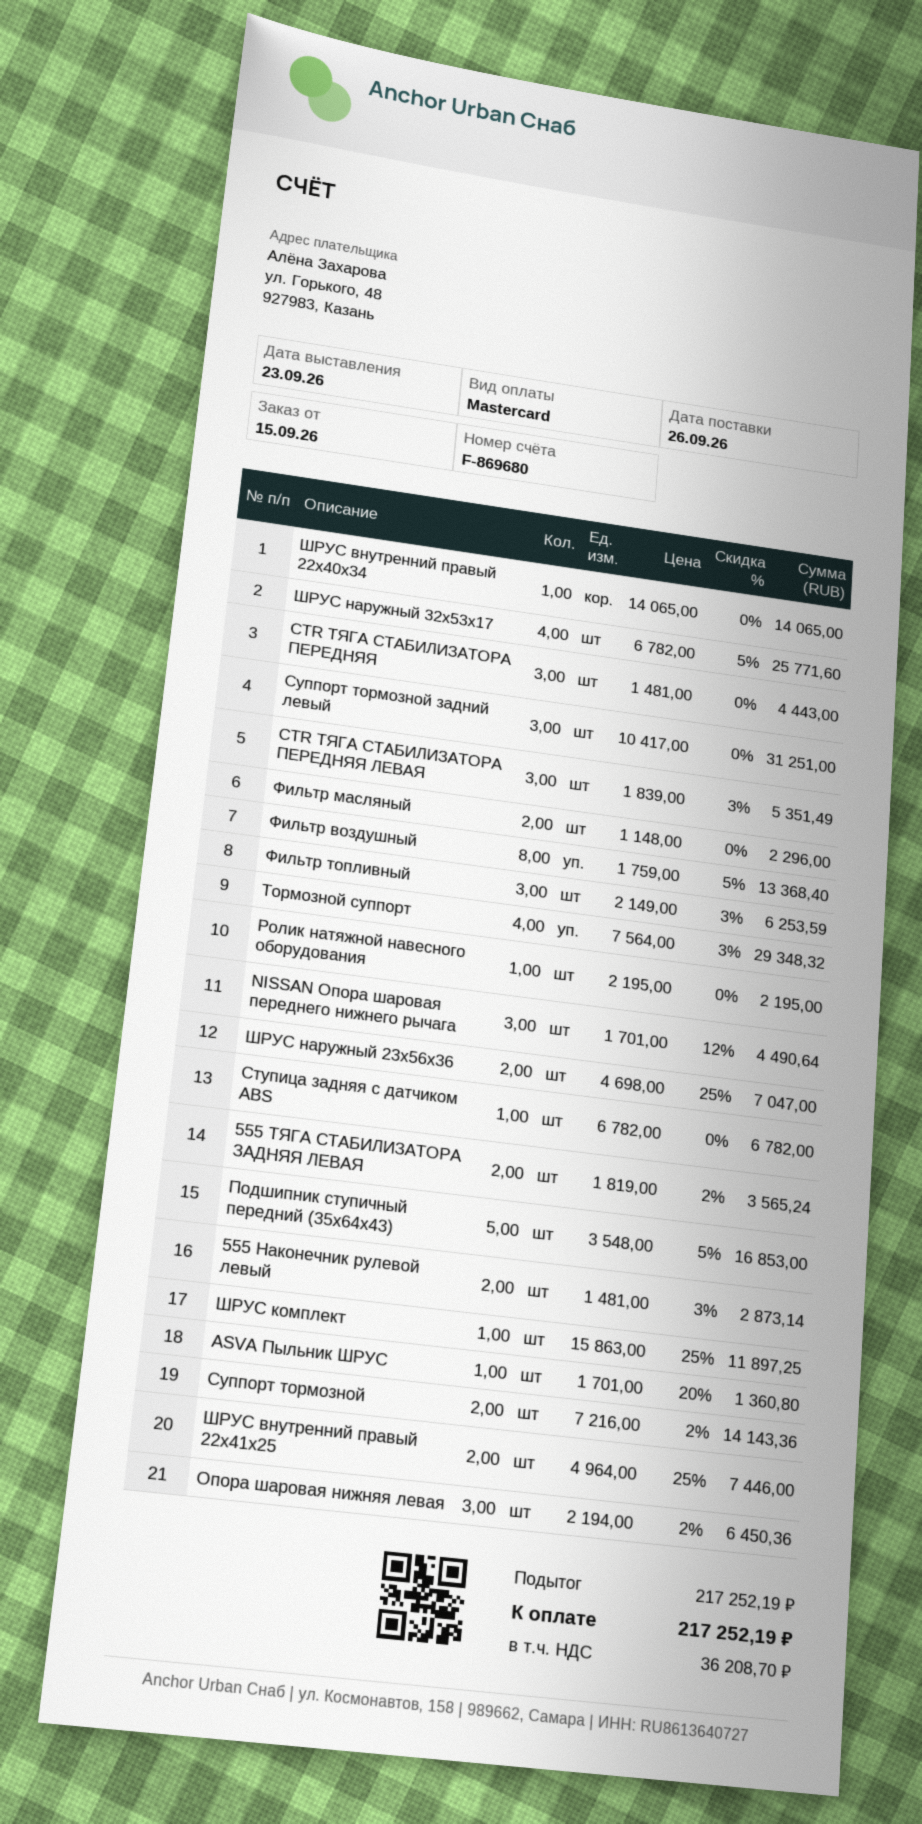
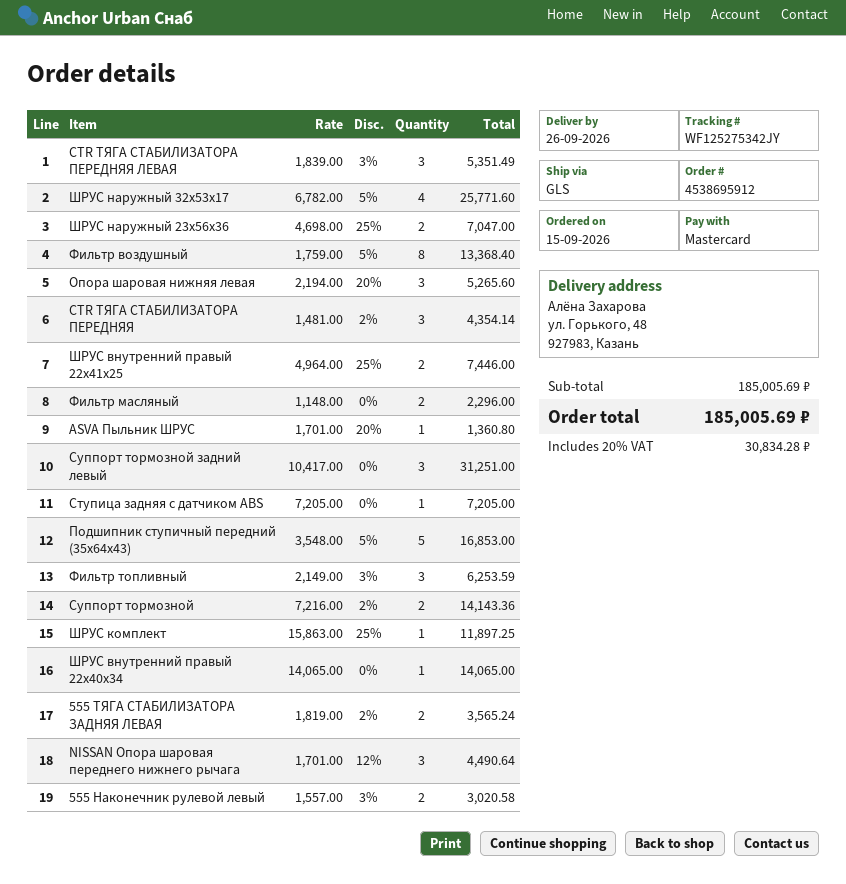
CTR ТЯГА СТАБИЛИЗАТОРА ПЕРЕДНЯЯ: 3 x 1481.00 = 4443.00 -> 3 x 1481.00 - 2% = 4354.14
Тормозной суппорт: 4 x 7564.00 - 3% = 29348.32 -> none
Ролик натяжной навесного оборудования: 1 x 2195.00 = 2195.00 -> none
Ступица задняя с датчиком ABS: 1 x 6782.00 = 6782.00 -> 1 x 7205.00 = 7205.00
555 Наконечник рулевой левый: 2 x 1481.00 - 3% = 2873.14 -> 2 x 1557.00 - 3% = 3020.58
Опора шаровая нижняя левая: 3 x 2194.00 - 2% = 6450.36 -> 3 x 2194.00 - 20% = 5265.60
subtotal: 217252.19 -> 185005.69
tax: 36208.70 -> 30834.28
total: 217252.19 -> 185005.69

